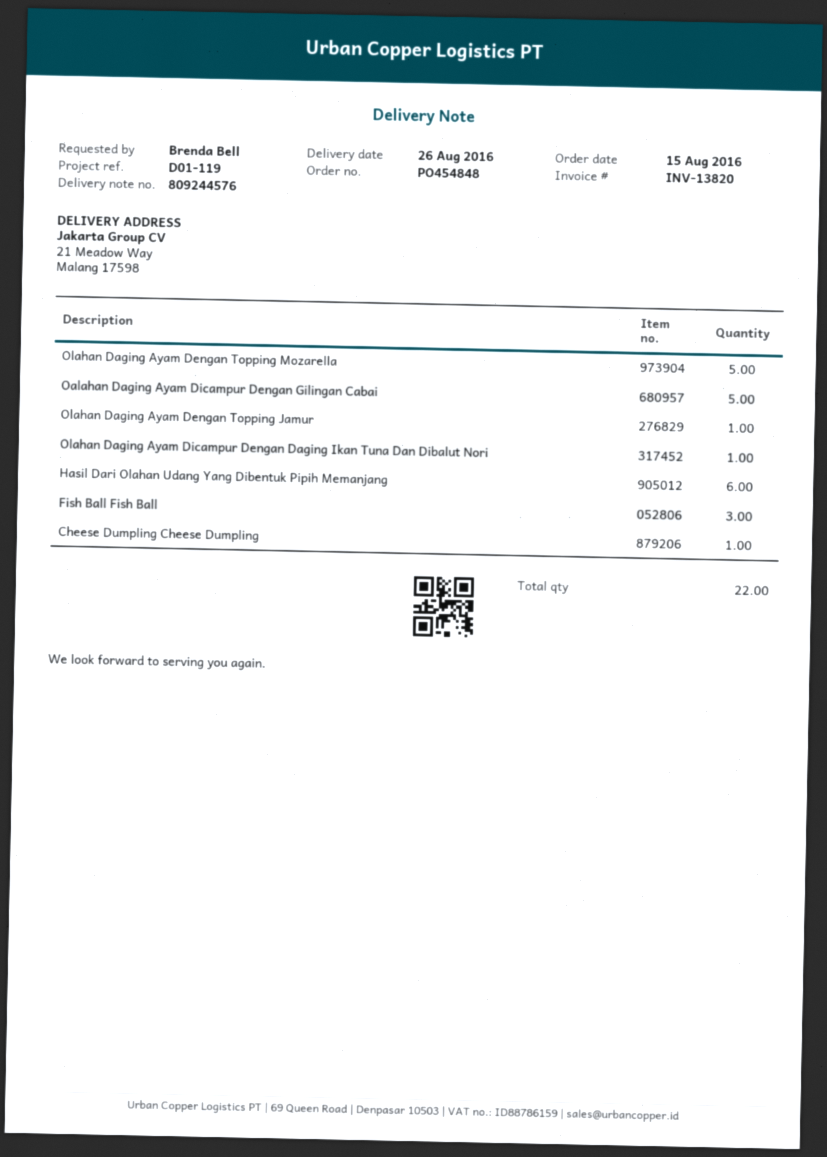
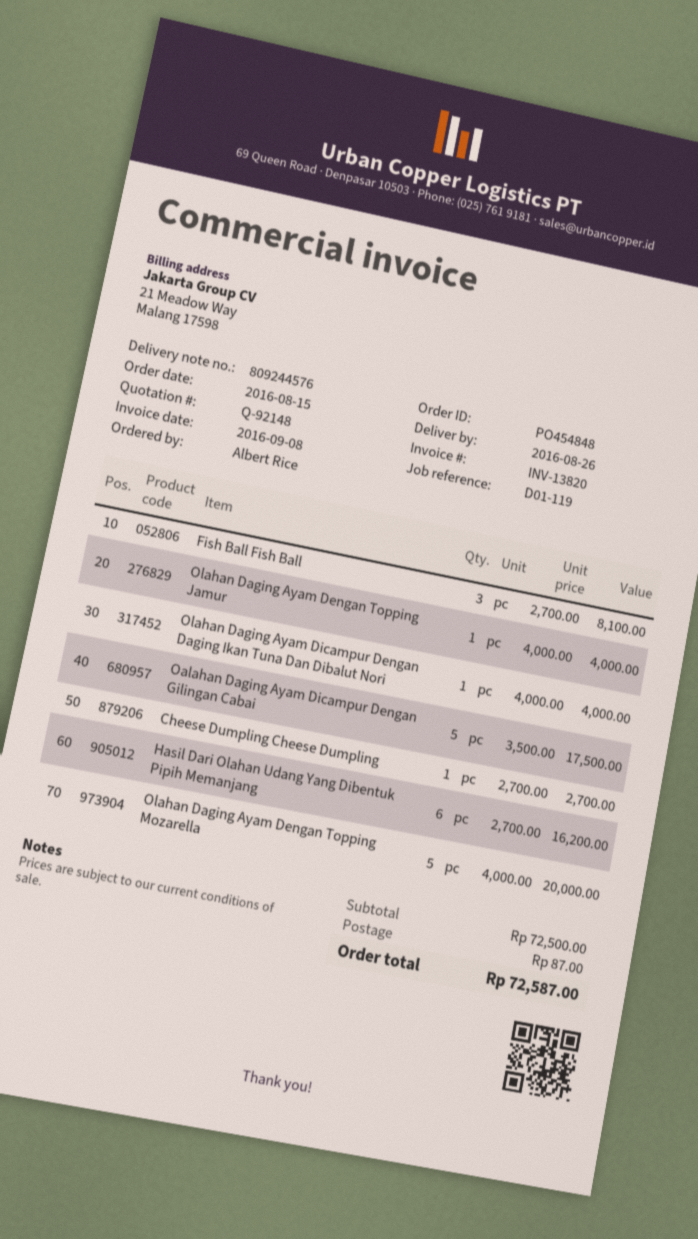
ordered by: Brenda Bell -> Albert Rice

